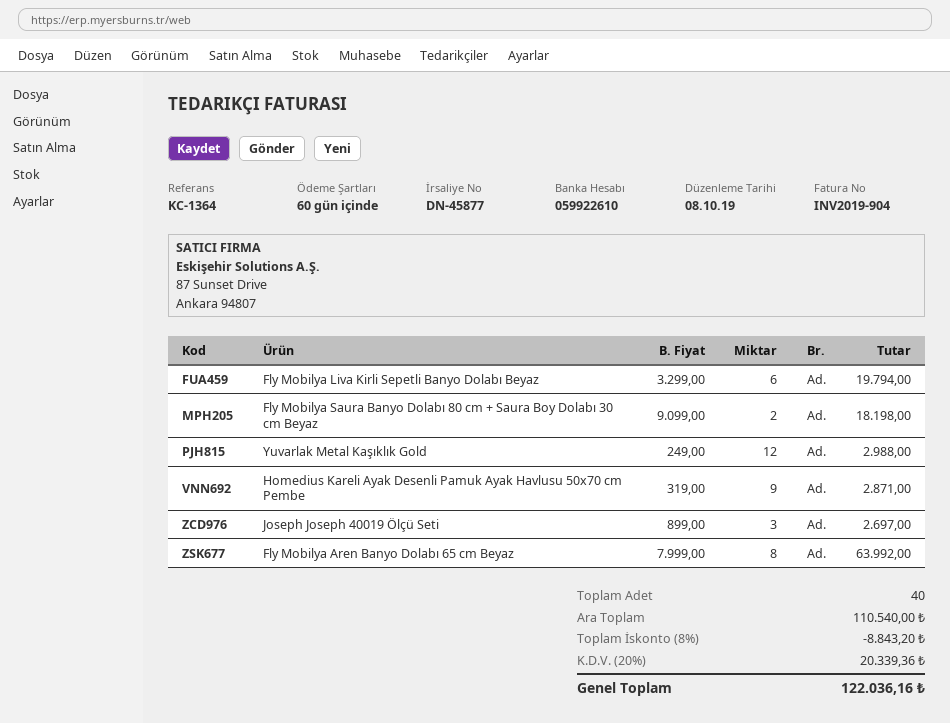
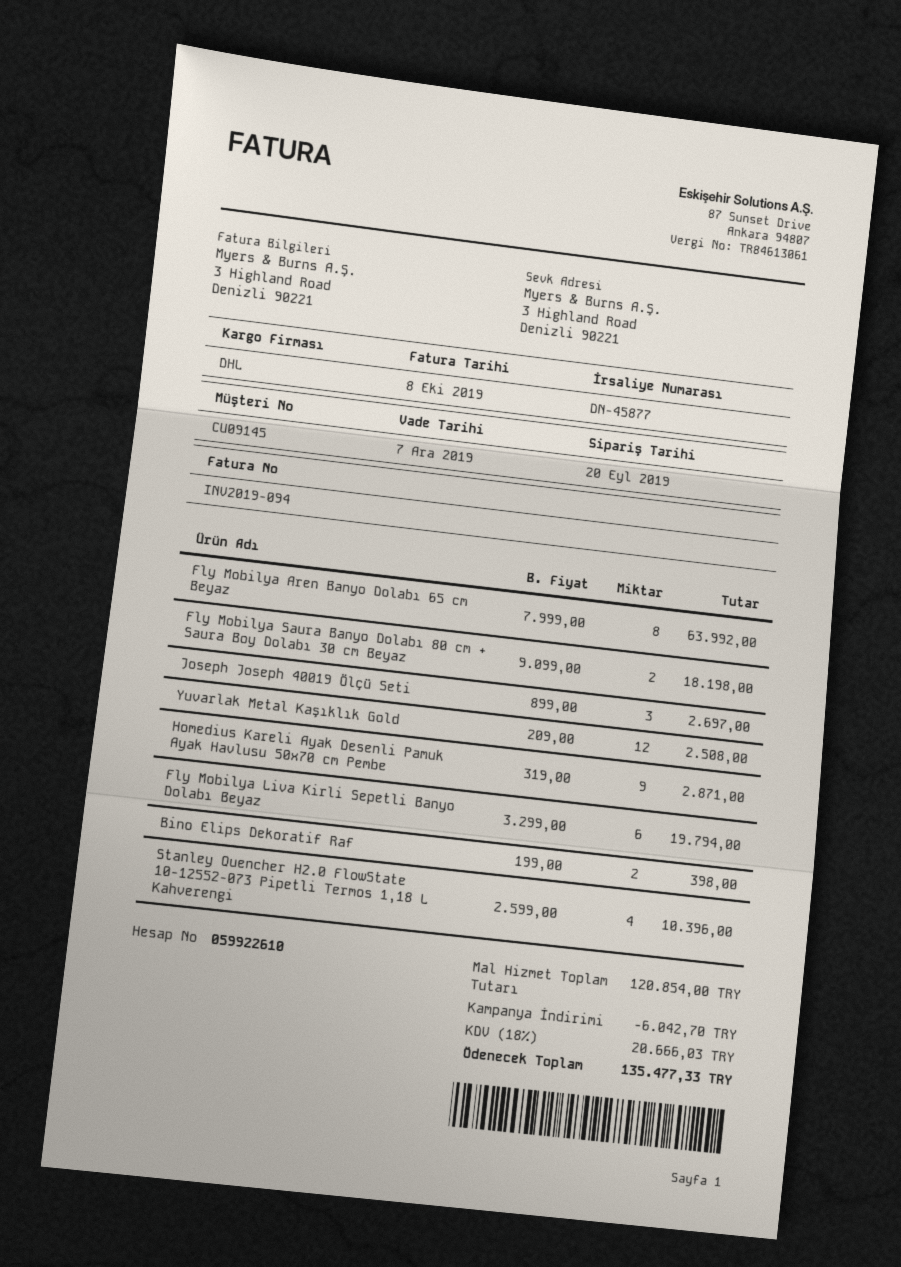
invoice number: INV2019-904 -> INV2019-094
Yuvarlak Metal Kaşıklık Gold: 12 x 249.00 = 2988.00 -> 12 x 209.00 = 2508.00
Bino Elips Dekoratif Raf: none -> 2 x 199.00 = 398.00
Stanley Quencher H2.0 FlowState 10-12552-073 Pipetli Termos 1,18 L Kahverengi: none -> 4 x 2599.00 = 10396.00
subtotal: 110540.00 -> 120854.00
discount: 8843.20 -> 6042.70
tax: 20% = 20339.36 -> 18% = 20666.03
total: 122036.16 -> 135477.33

